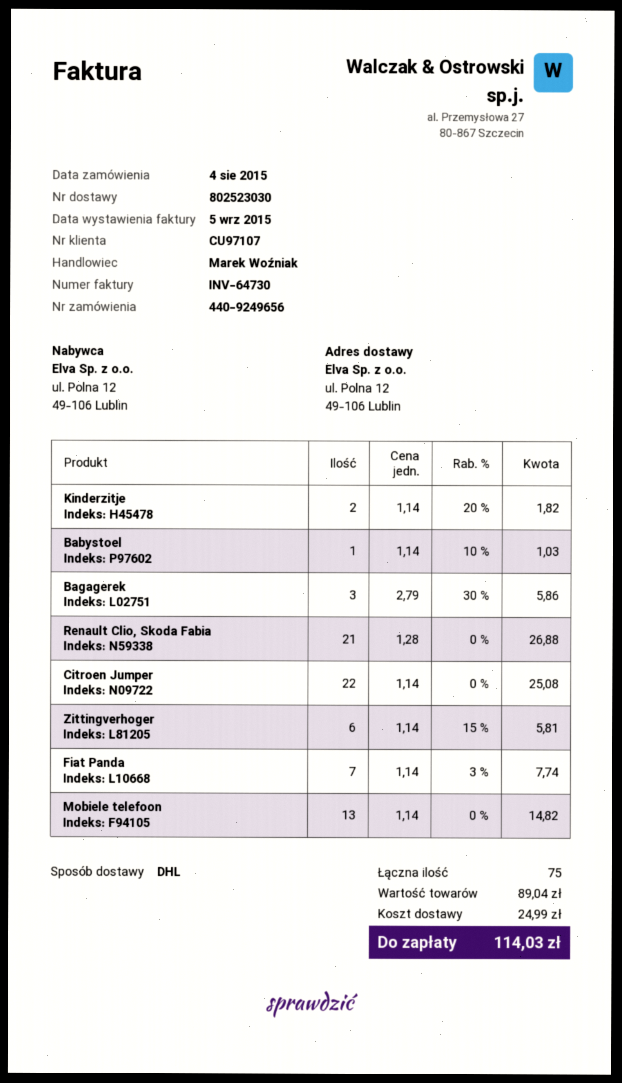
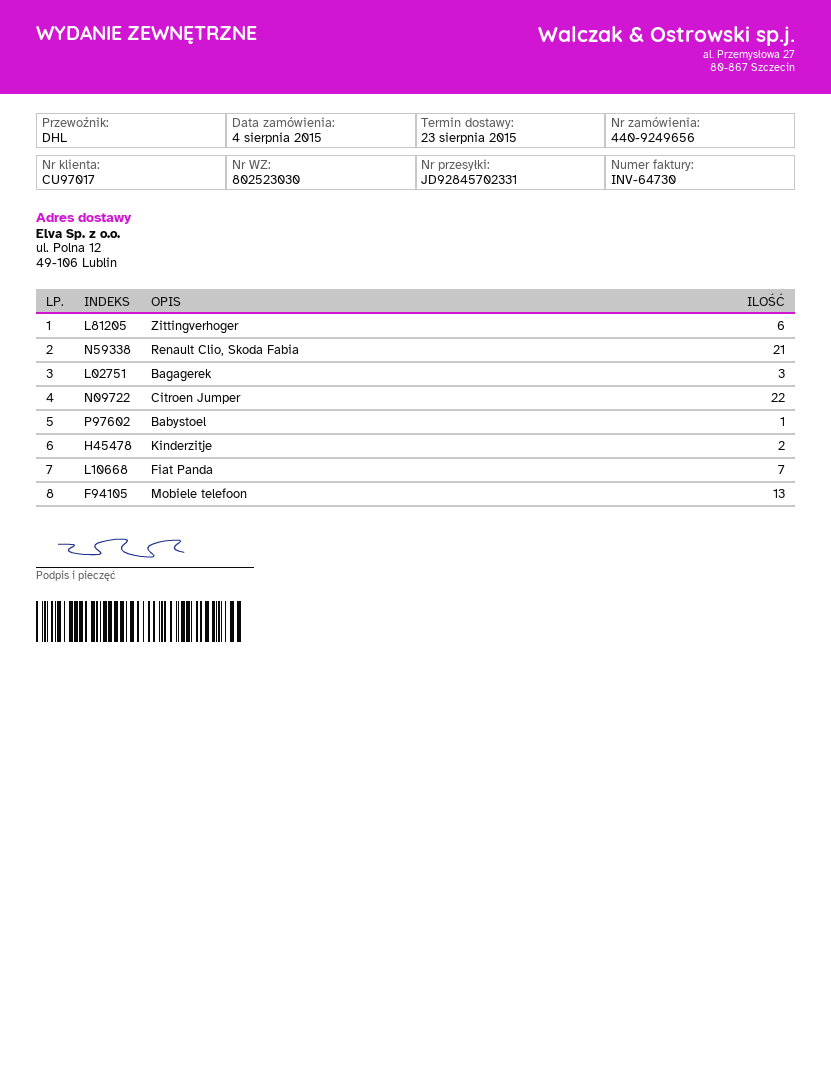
customer number: CU97107 -> CU97017

